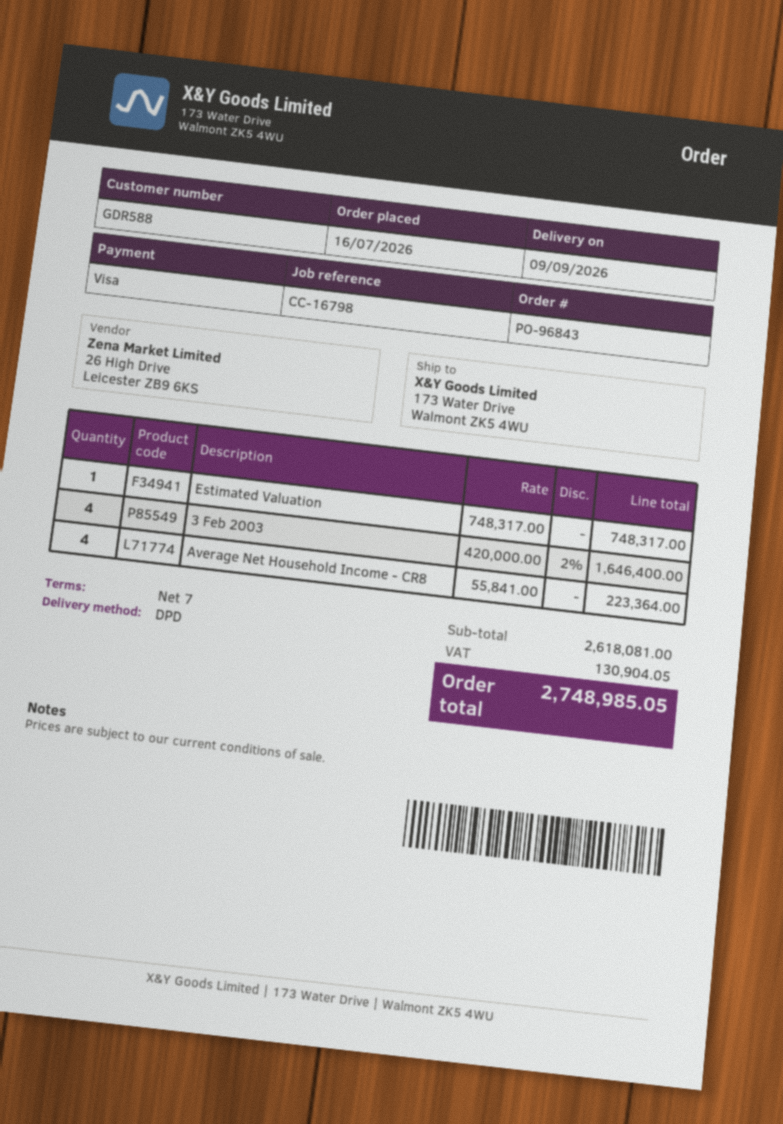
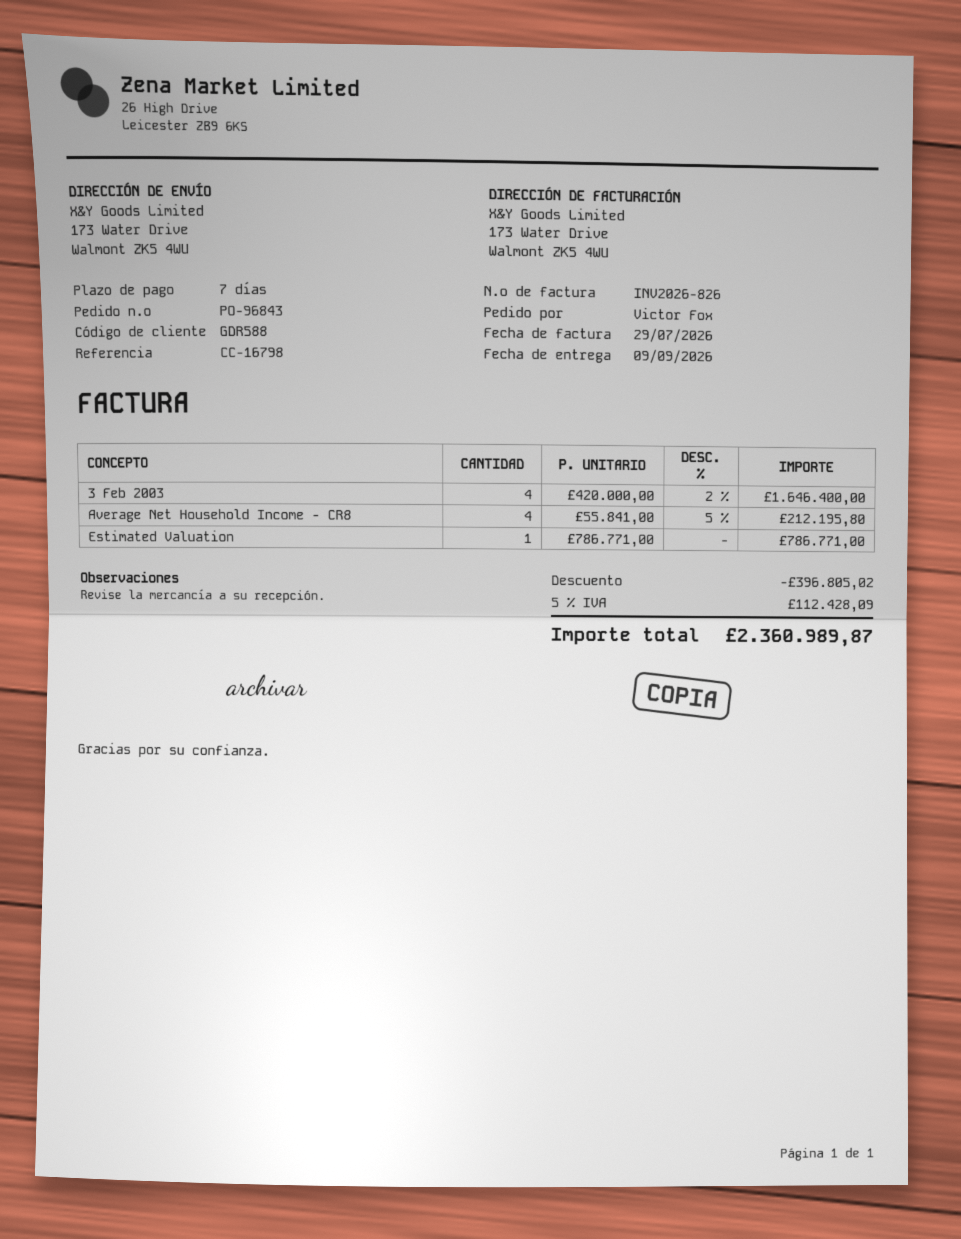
Estimated Valuation: 1 x 748317.00 = 748317.00 -> 1 x 786771.00 = 786771.00
Average Net Household Income - CR8: 4 x 55841.00 = 223364.00 -> 4 x 55841.00 - 5% = 212195.80
discount: none -> 396805.02
tax: 130904.05 -> 112428.09
total: 2748985.05 -> 2360989.87

